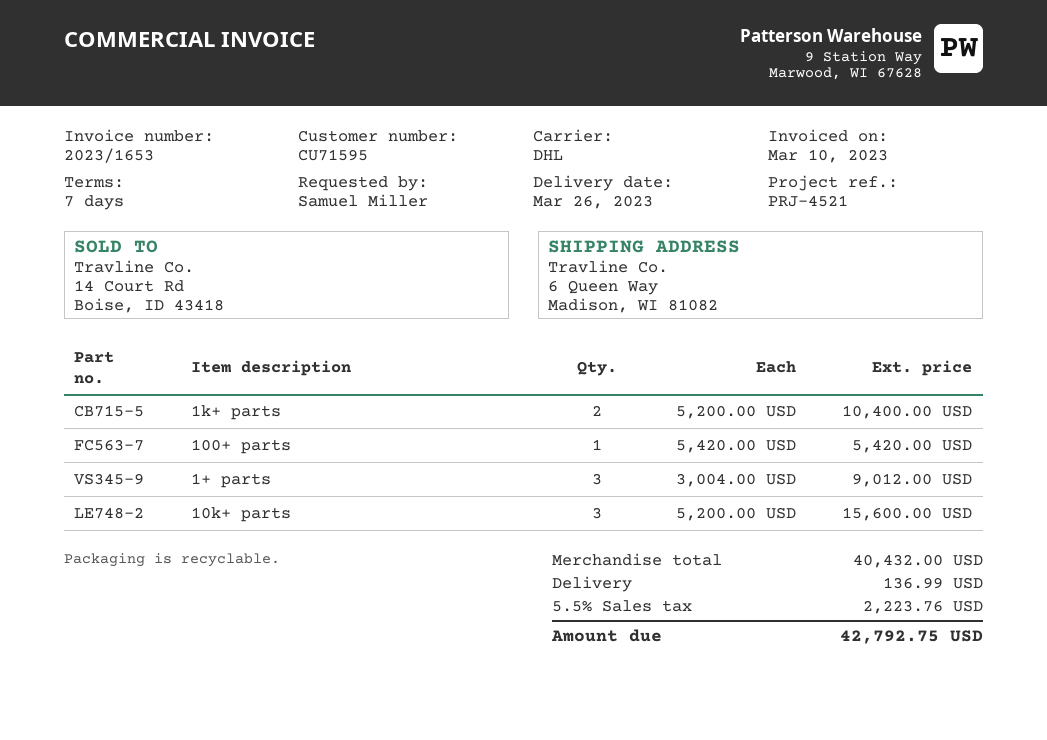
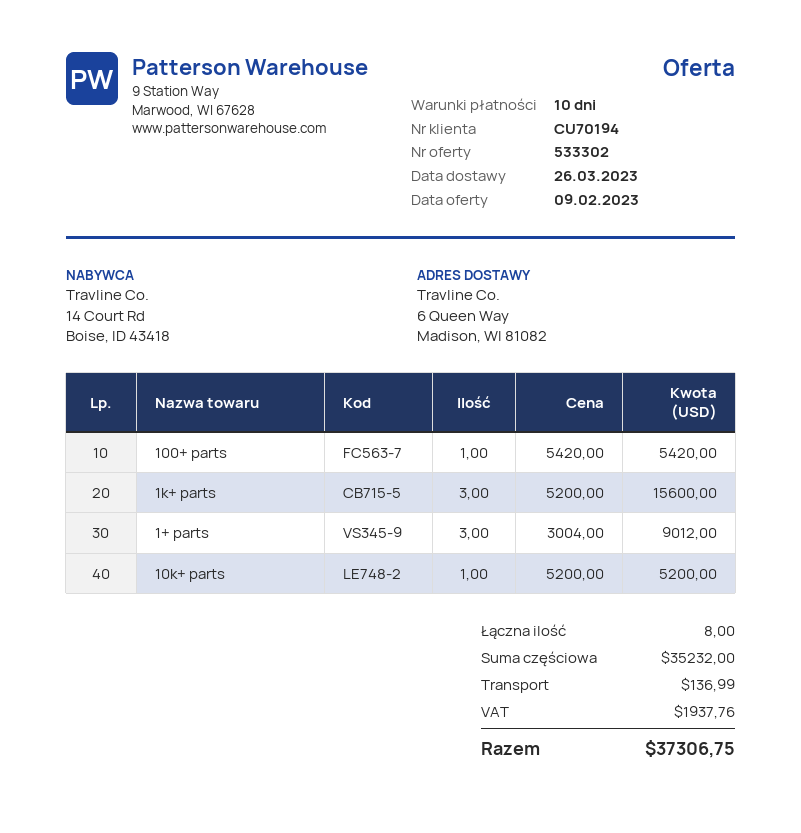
payment terms: 7 days -> 10 days
customer number: CU71595 -> CU70194
1k+ parts: 2 x 5200.00 = 10400.00 -> 3 x 5200.00 = 15600.00
10k+ parts: 3 x 5200.00 = 15600.00 -> 1 x 5200.00 = 5200.00
subtotal: 40432.00 -> 35232.00
tax: 2223.76 -> 1937.76
total: 42792.75 -> 37306.75

